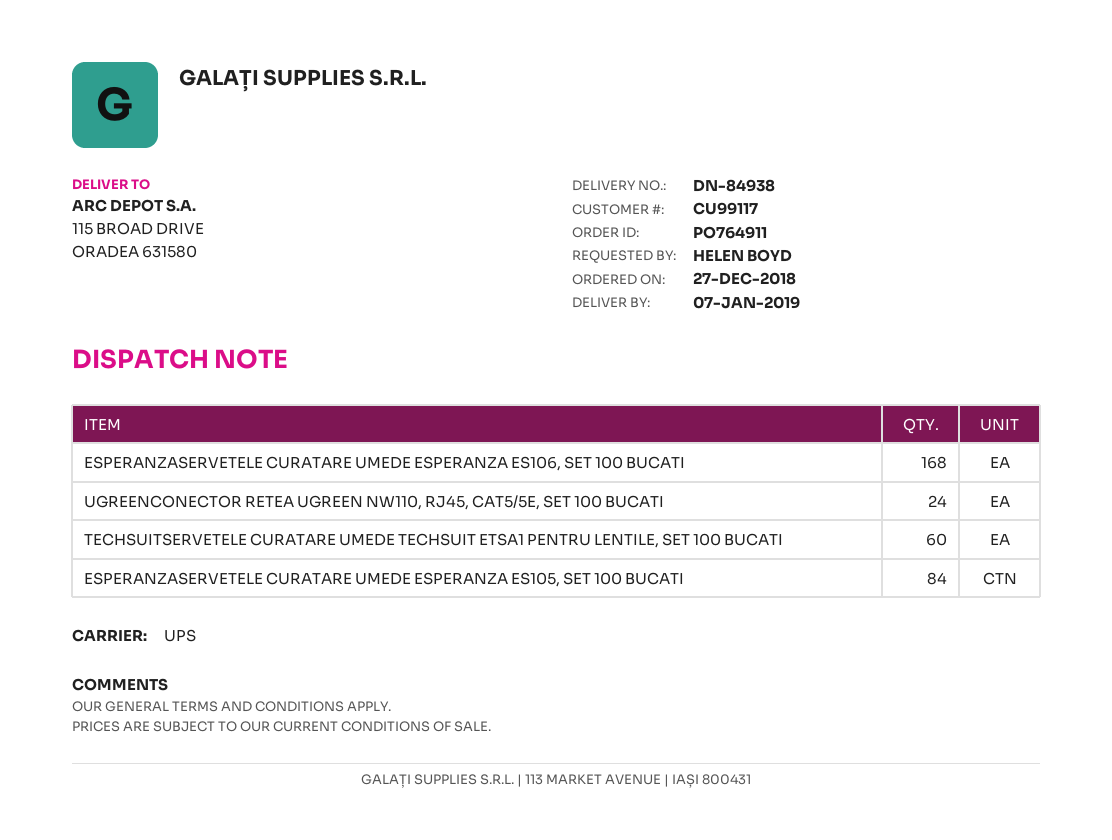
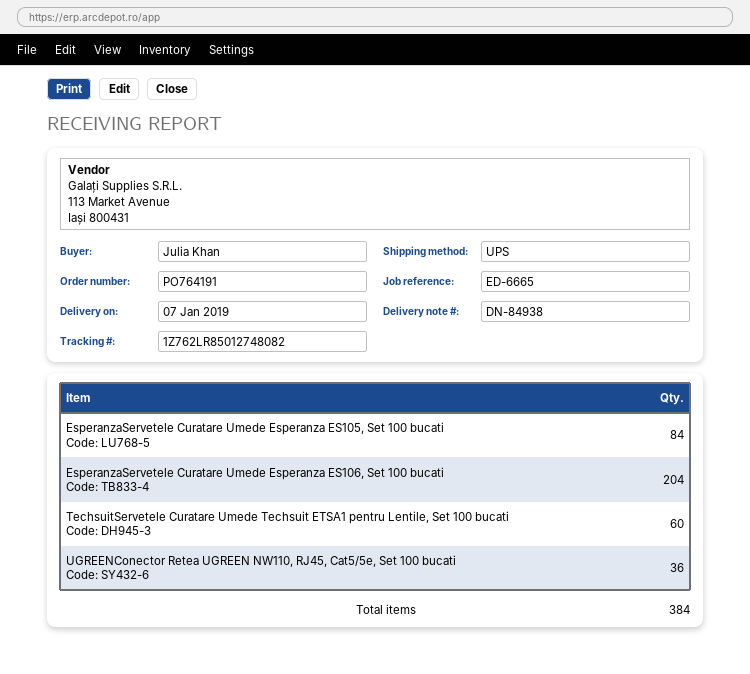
order number: PO764911 -> PO764191
ordered by: HELEN BOYD -> Julia Khan
ESPERANZASERVETELE CURATARE UMEDE ESPERANZA ES106, SET 100 BUCATI: 168 -> 204
UGREENCONECTOR RETEA UGREEN NW110, RJ45, CAT5/5E, SET 100 BUCATI: 24 -> 36

